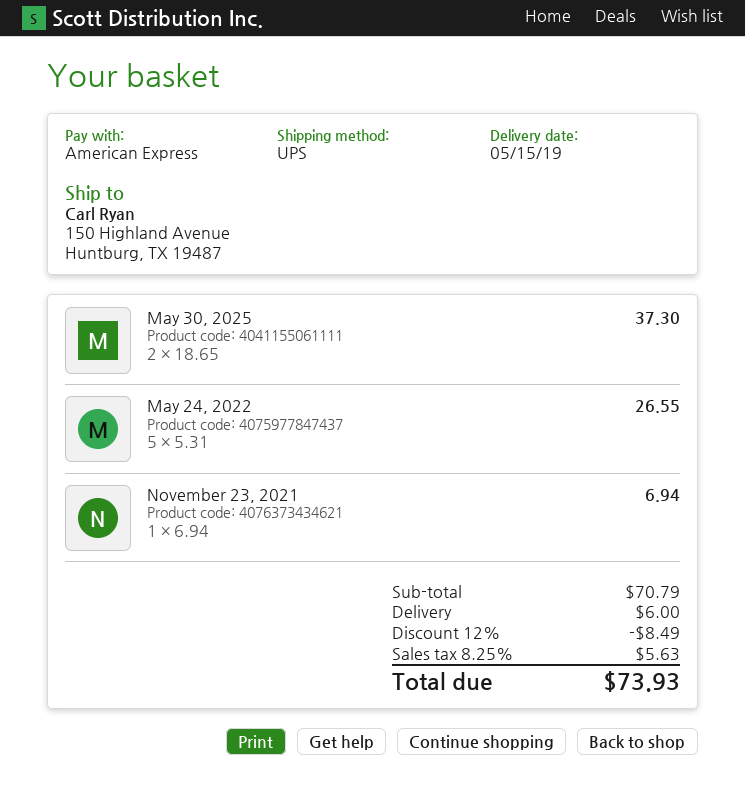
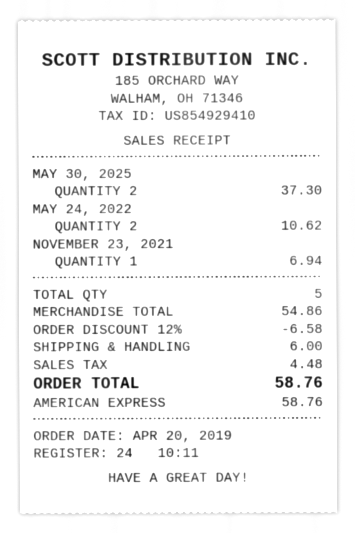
May 24, 2022: 5 for 26.55 -> 2 for 10.62
subtotal: 70.79 -> 54.86
discount: 12% = 8.49 -> 12% = 6.58
tax: 5.63 -> 4.48
total: 73.93 -> 58.76

